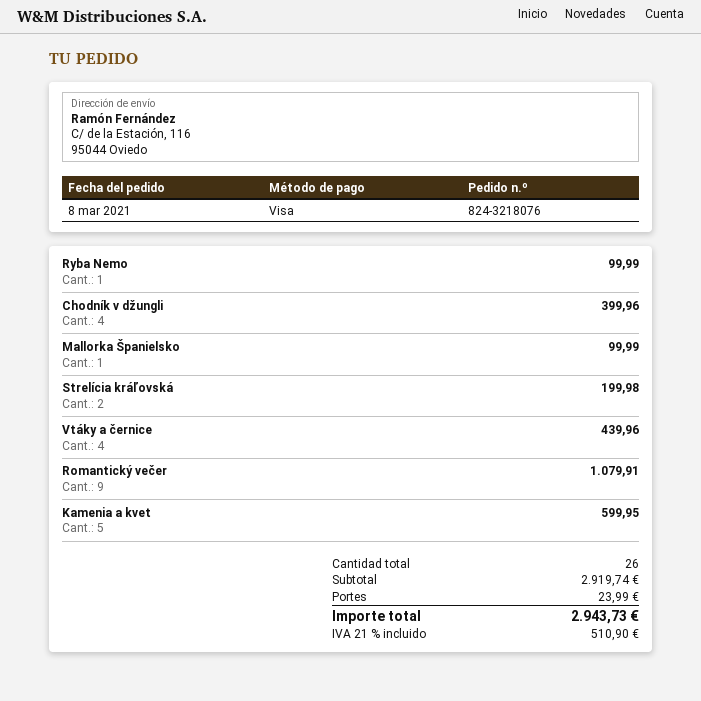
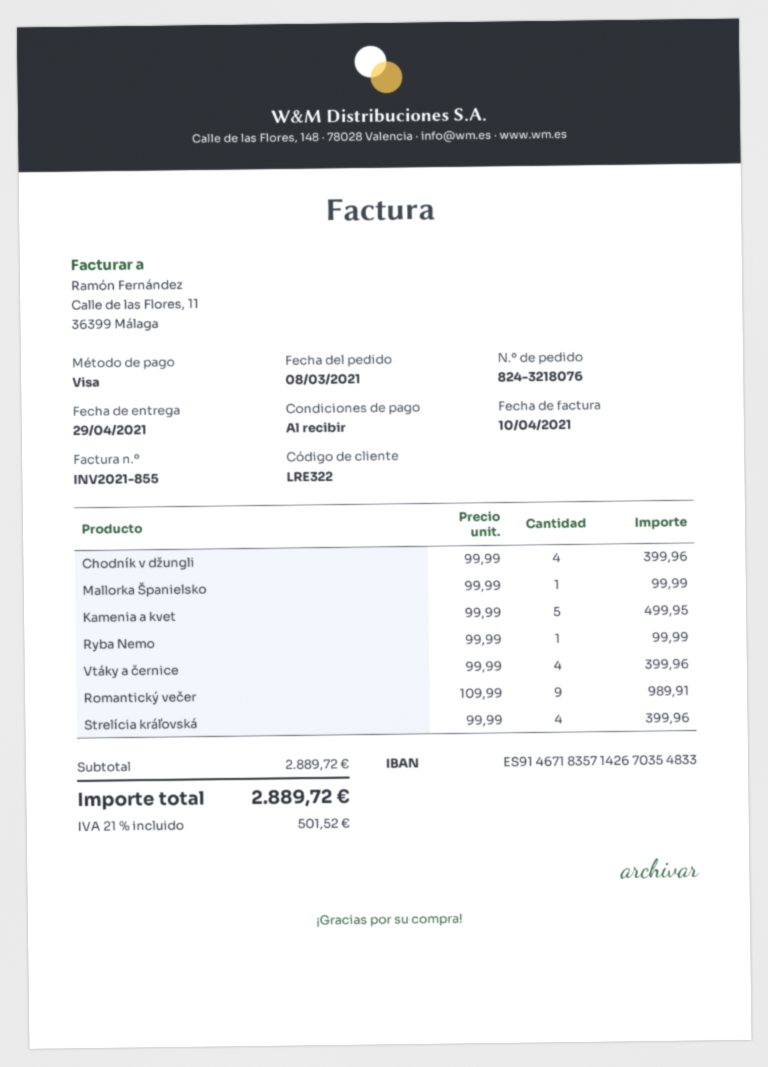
Strelícia kráľovská: 2 for 199.98 -> 4 for 399.96
Vtáky a černice: 4 for 439.96 -> 4 for 399.96
Romantický večer: 9 for 1079.91 -> 9 for 989.91
Kamenia a kvet: 5 for 599.95 -> 5 for 499.95
subtotal: 2919.74 -> 2889.72
shipping: 23.99 -> none
tax: 21% = 510.90 -> 21% = 501.52
total: 2943.73 -> 2889.72

